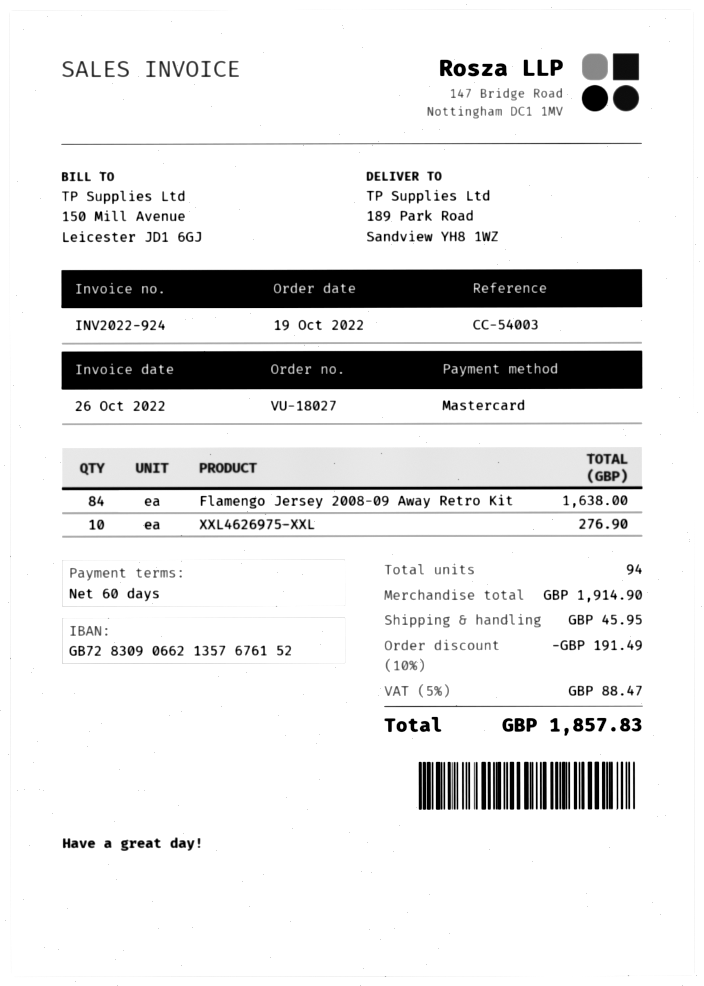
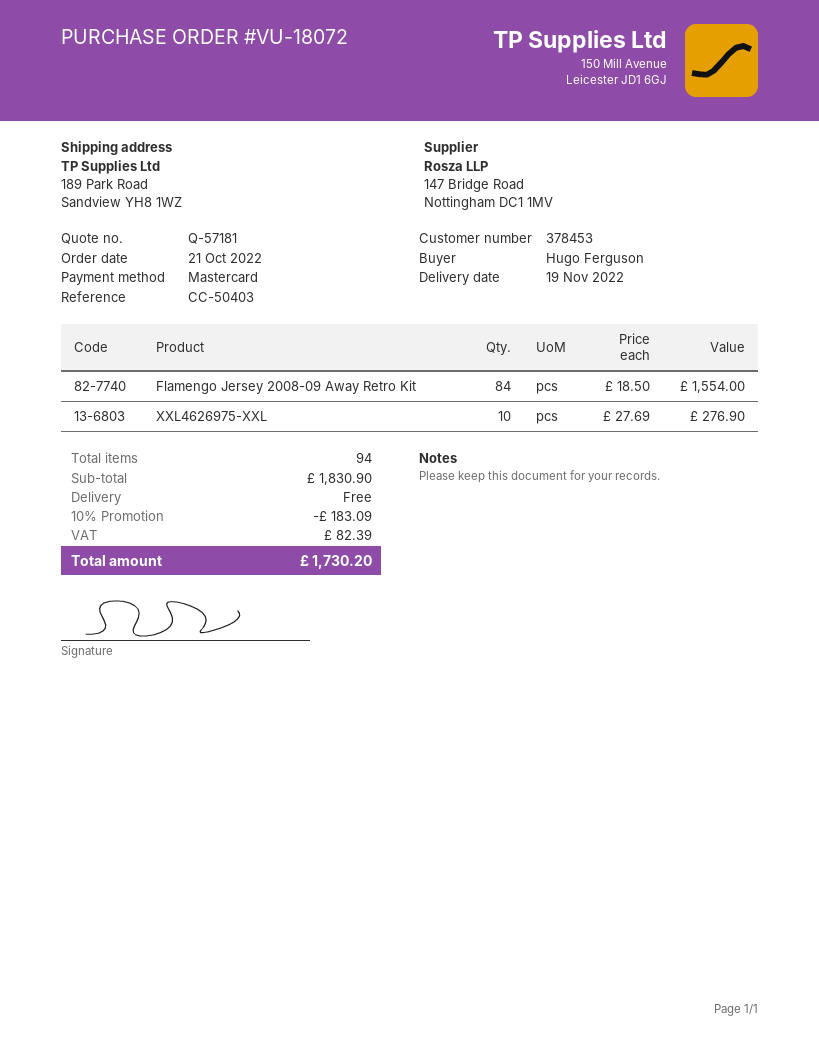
order number: VU-18027 -> VU-18072
order date: 2022-10-19 -> 2022-10-21
reference: CC-54003 -> CC-50403
Flamengo Jersey 2008-09 Away Retro Kit: 84 for 1638.00 -> 84 for 1554.00
subtotal: 1914.90 -> 1830.90
discount: 10% = 191.49 -> 10% = 183.09
shipping: 45.95 -> 0.00
tax: 88.47 -> 82.39
total: 1857.83 -> 1730.20

